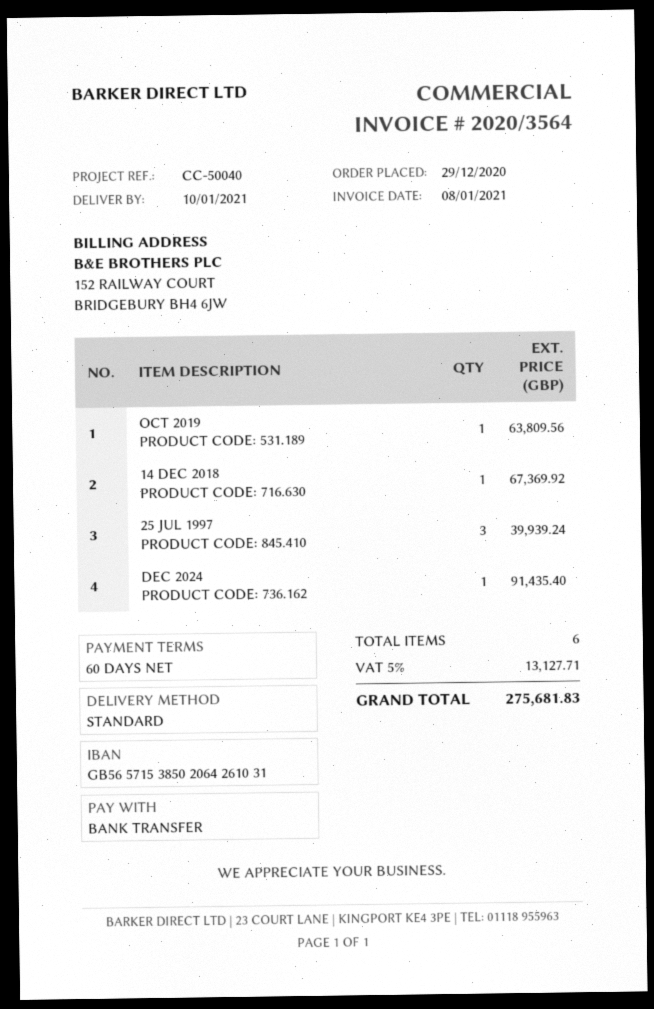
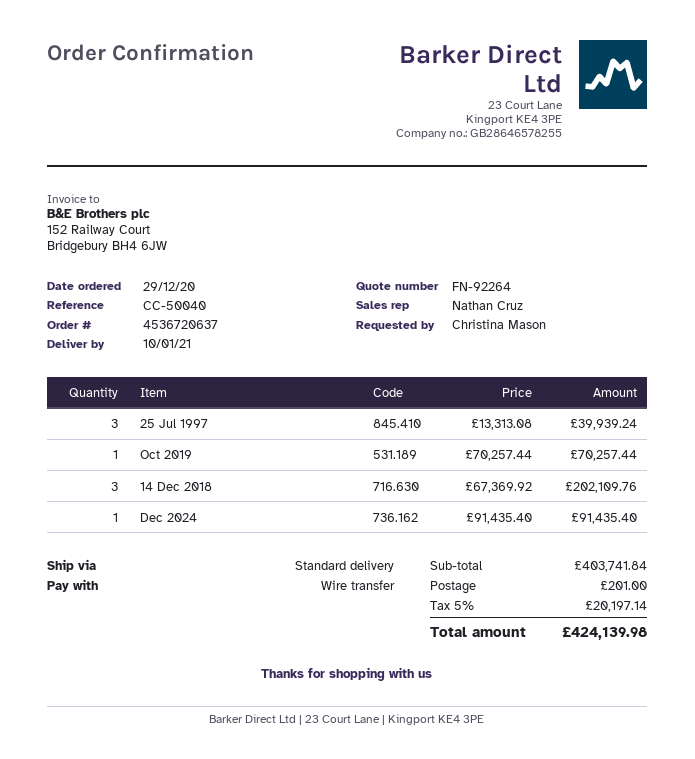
OCT 2019: 1 for 63809.56 -> 1 for 70257.44
14 DEC 2018: 1 for 67369.92 -> 3 for 202109.76
shipping: none -> 201.00
tax: 5% = 13127.71 -> 5% = 20197.14
total: 275681.83 -> 424139.98

